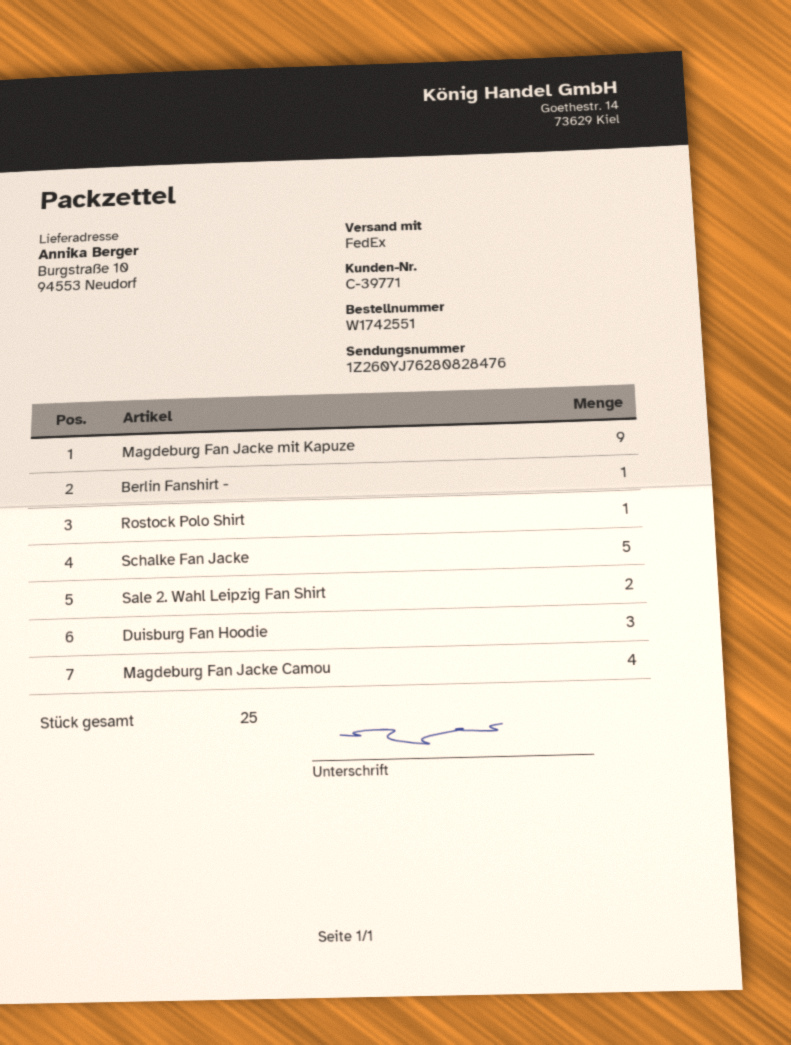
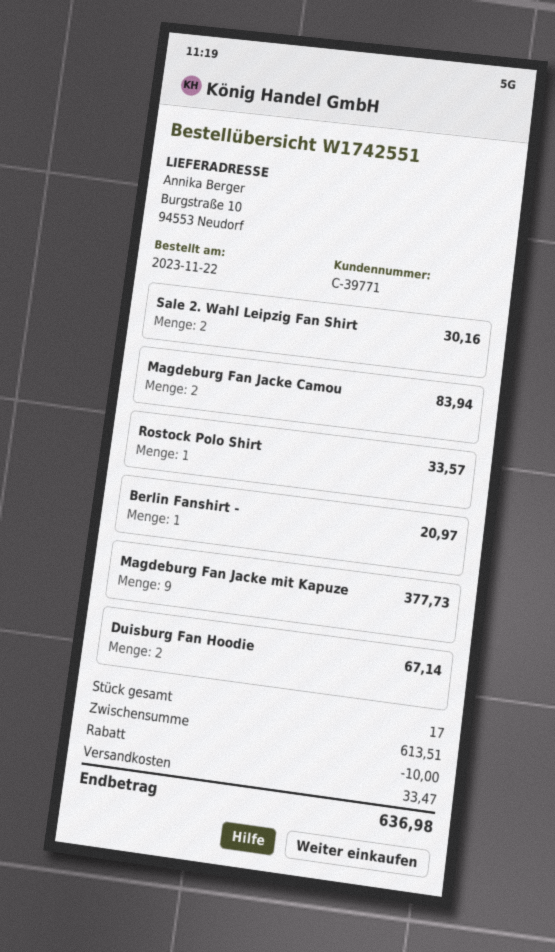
Schalke Fan Jacke: 5 -> none
Duisburg Fan Hoodie: 3 -> 2
Magdeburg Fan Jacke Camou: 4 -> 2
total quantity: 25 -> 17

